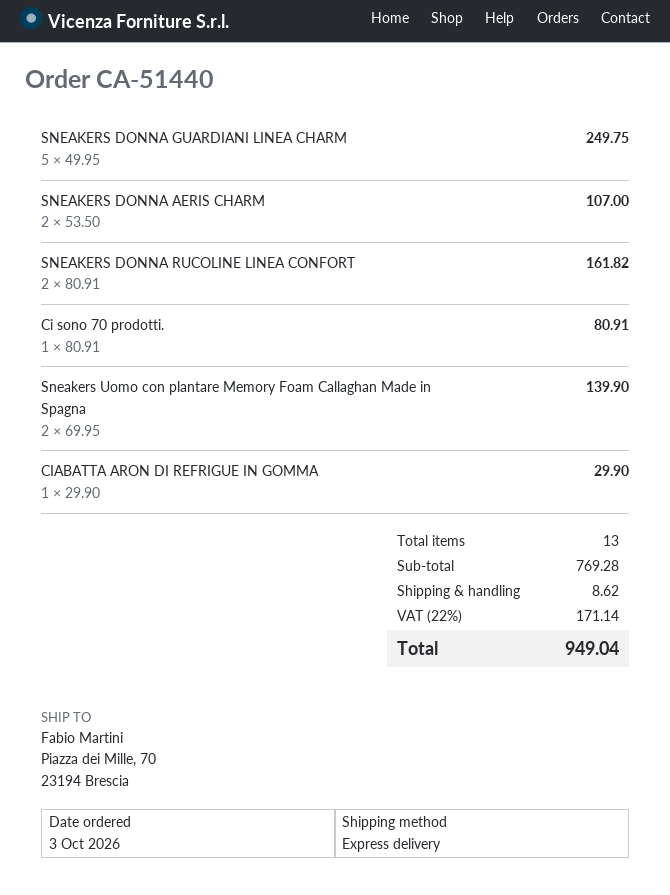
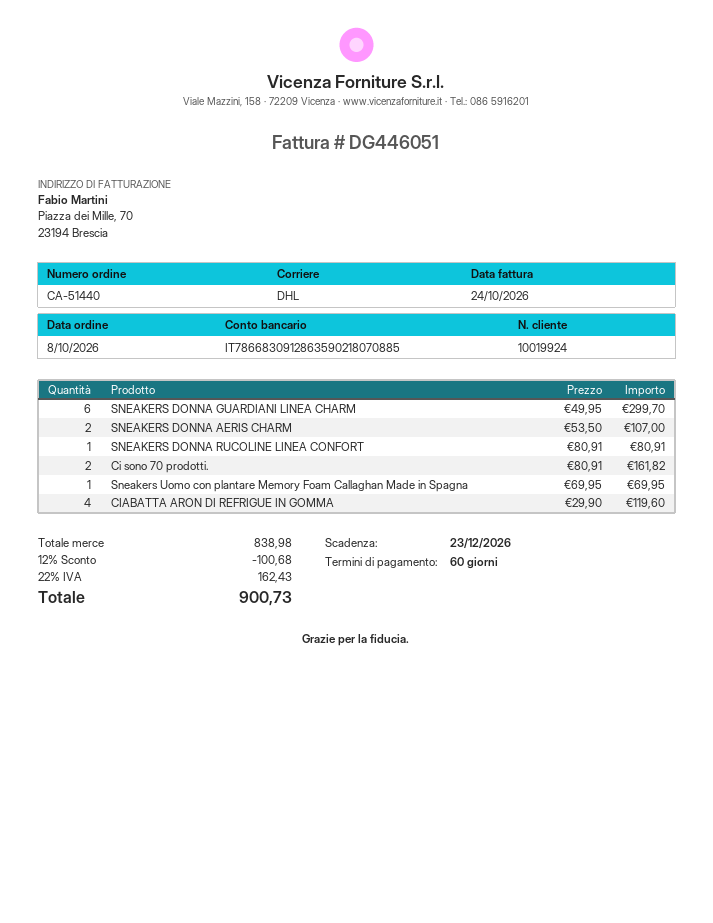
order date: 2026-10-03 -> 2026-10-08
shipping method: express -> DHL
SNEAKERS DONNA GUARDIANI LINEA CHARM: 5 x 49.95 = 249.75 -> 6 x 49.95 = 299.70
SNEAKERS DONNA RUCOLINE LINEA CONFORT: 2 x 80.91 = 161.82 -> 1 x 80.91 = 80.91
Ci sono 70 prodotti.: 1 x 80.91 = 80.91 -> 2 x 80.91 = 161.82
Sneakers Uomo con plantare Memory Foam Callaghan Made in Spagna: 2 x 69.95 = 139.90 -> 1 x 69.95 = 69.95
CIABATTA ARON DI REFRIGUE IN GOMMA: 1 x 29.90 = 29.90 -> 4 x 29.90 = 119.60
subtotal: 769.28 -> 838.98
discount: none -> 12% = 100.68
shipping: 8.62 -> none
tax: 22% = 171.14 -> 22% = 162.43
total: 949.04 -> 900.73

